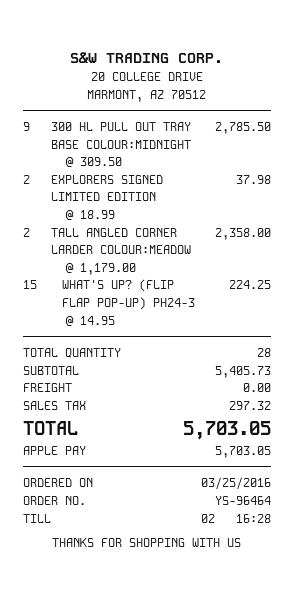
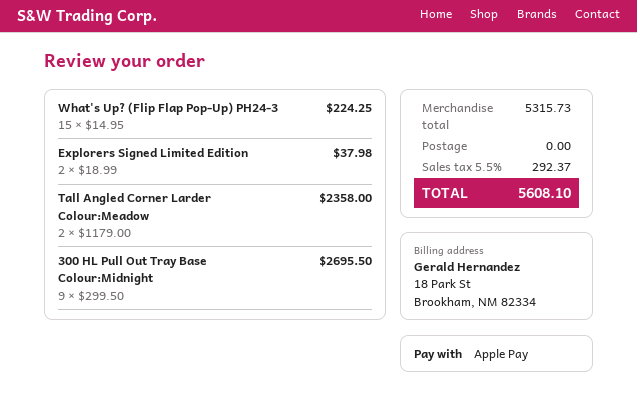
300 HL PULL OUT TRAY BASE COLOUR:MIDNIGHT: 9 x 309.50 = 2785.50 -> 9 x 299.50 = 2695.50
subtotal: 5405.73 -> 5315.73
tax: 297.32 -> 292.37
total: 5703.05 -> 5608.10

